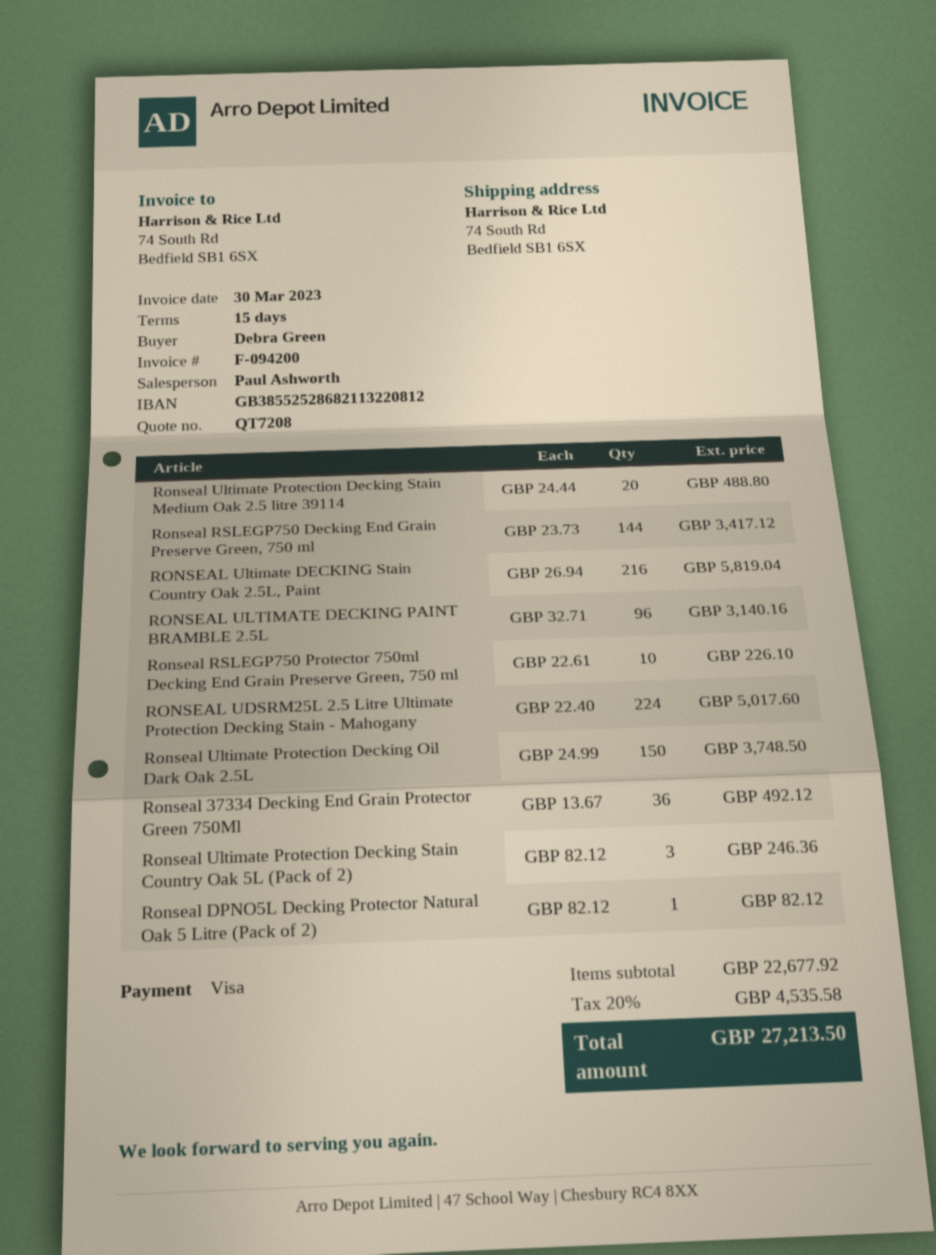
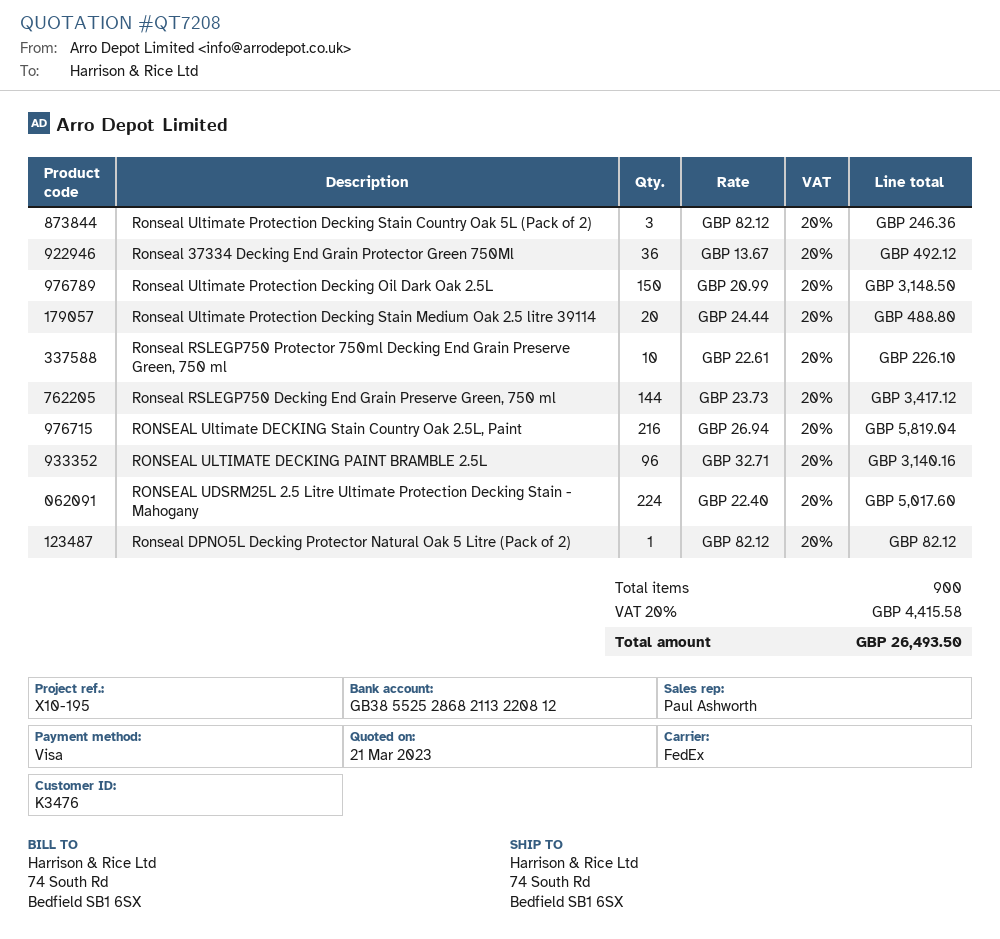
Ronseal Ultimate Protection Decking Oil Dark Oak 2.5L: 150 x 24.99 = 3748.50 -> 150 x 20.99 = 3148.50
tax: 20% = 4535.58 -> 20% = 4415.58
total: 27213.50 -> 26493.50

